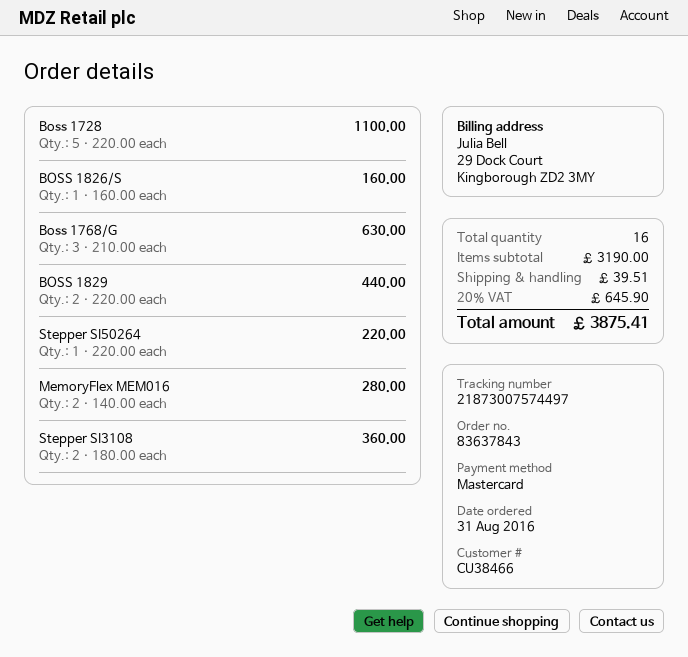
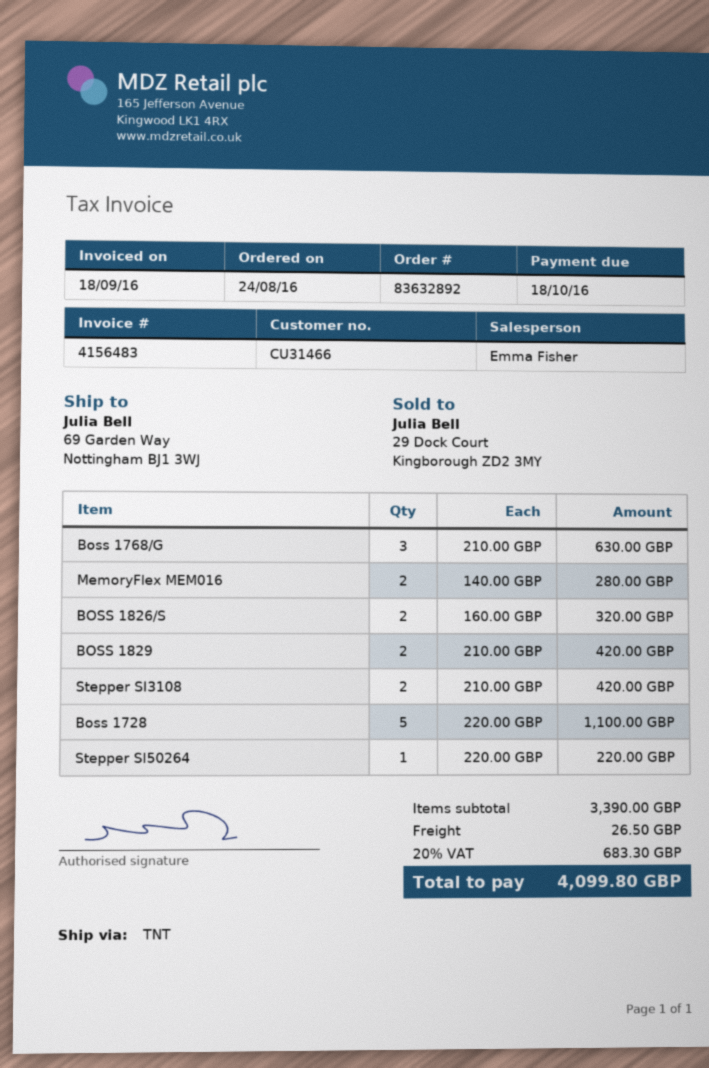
order number: 83637843 -> 83632892
order date: 2016-08-31 -> 2016-08-24
customer number: CU38466 -> CU31466
BOSS 1826/S: 1 x 160.00 = 160.00 -> 2 x 160.00 = 320.00
BOSS 1829: 2 x 220.00 = 440.00 -> 2 x 210.00 = 420.00
Stepper SI3108: 2 x 180.00 = 360.00 -> 2 x 210.00 = 420.00
subtotal: 3190.00 -> 3390.00
shipping: 39.51 -> 26.50
tax: 20% = 645.90 -> 20% = 683.30
total: 3875.41 -> 4099.80

